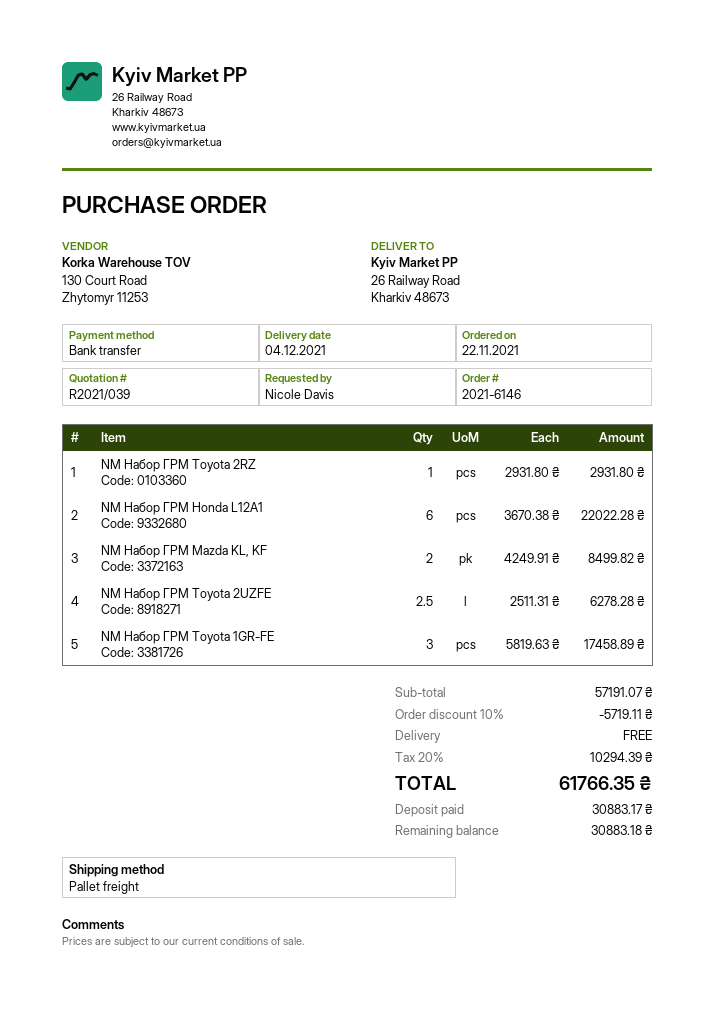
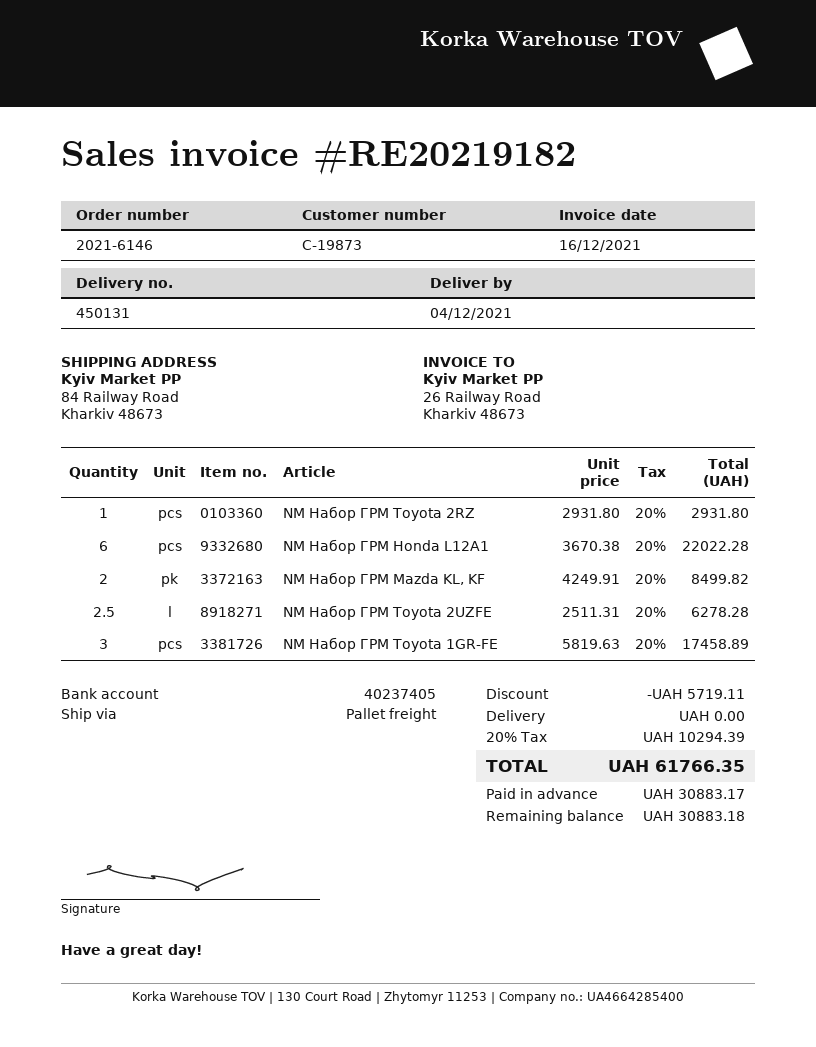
ship to: 26 Railway Road, Kharkiv 48673 -> 84 Railway Road, Kharkiv 48673

